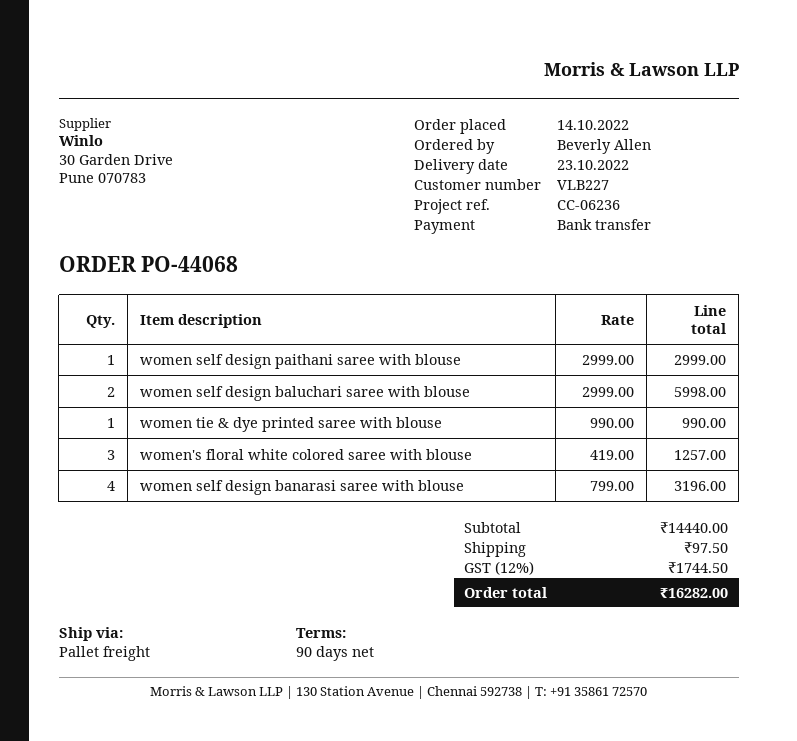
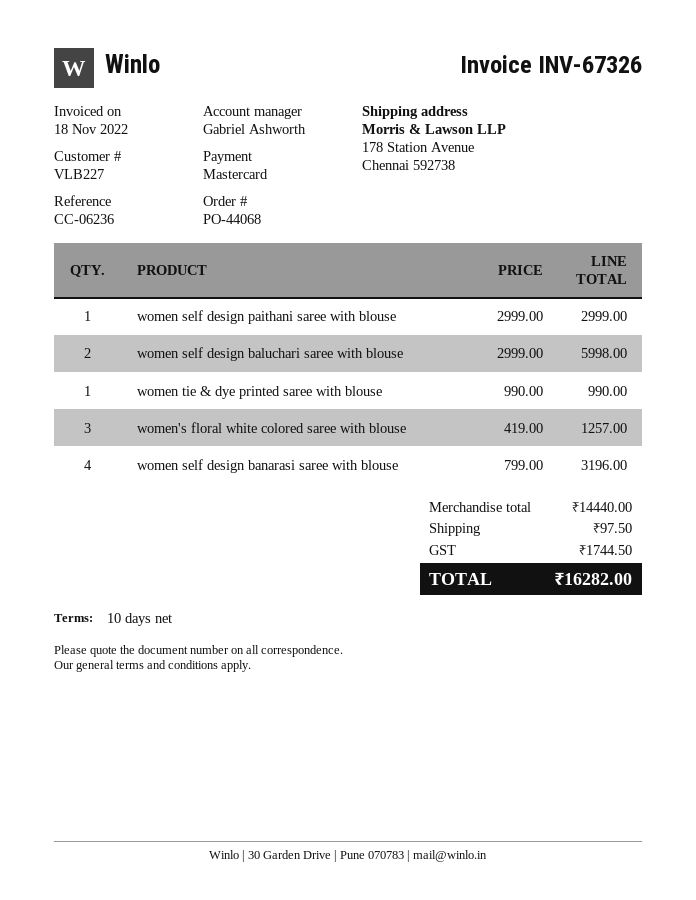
payment terms: 90 days -> 10 days
payment method: bank transfer -> Mastercard

